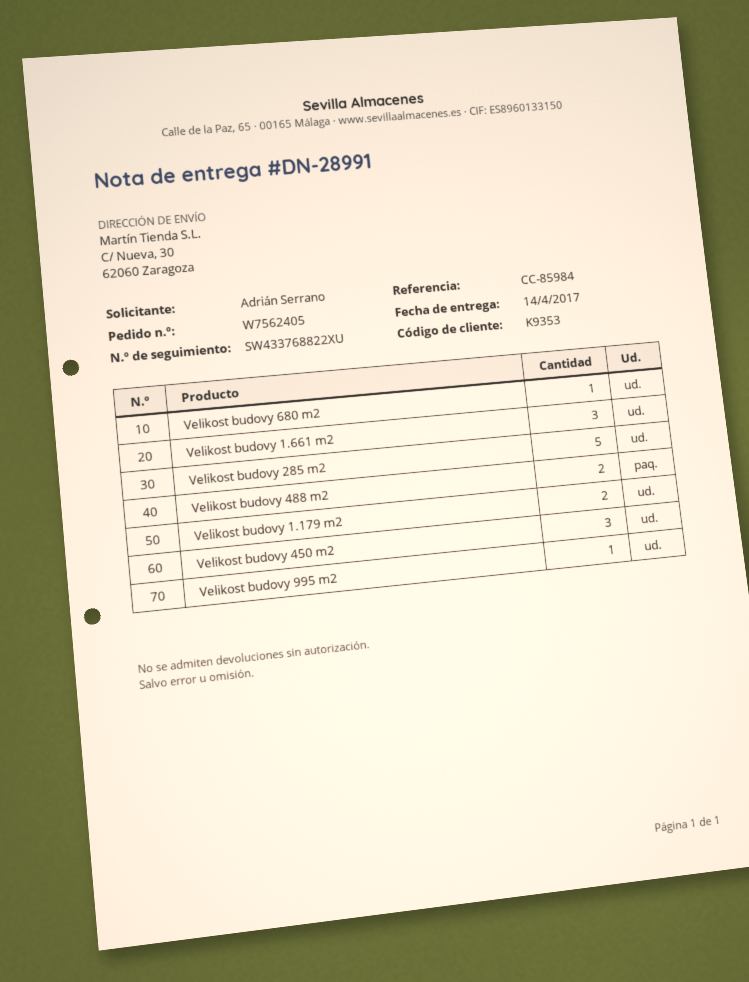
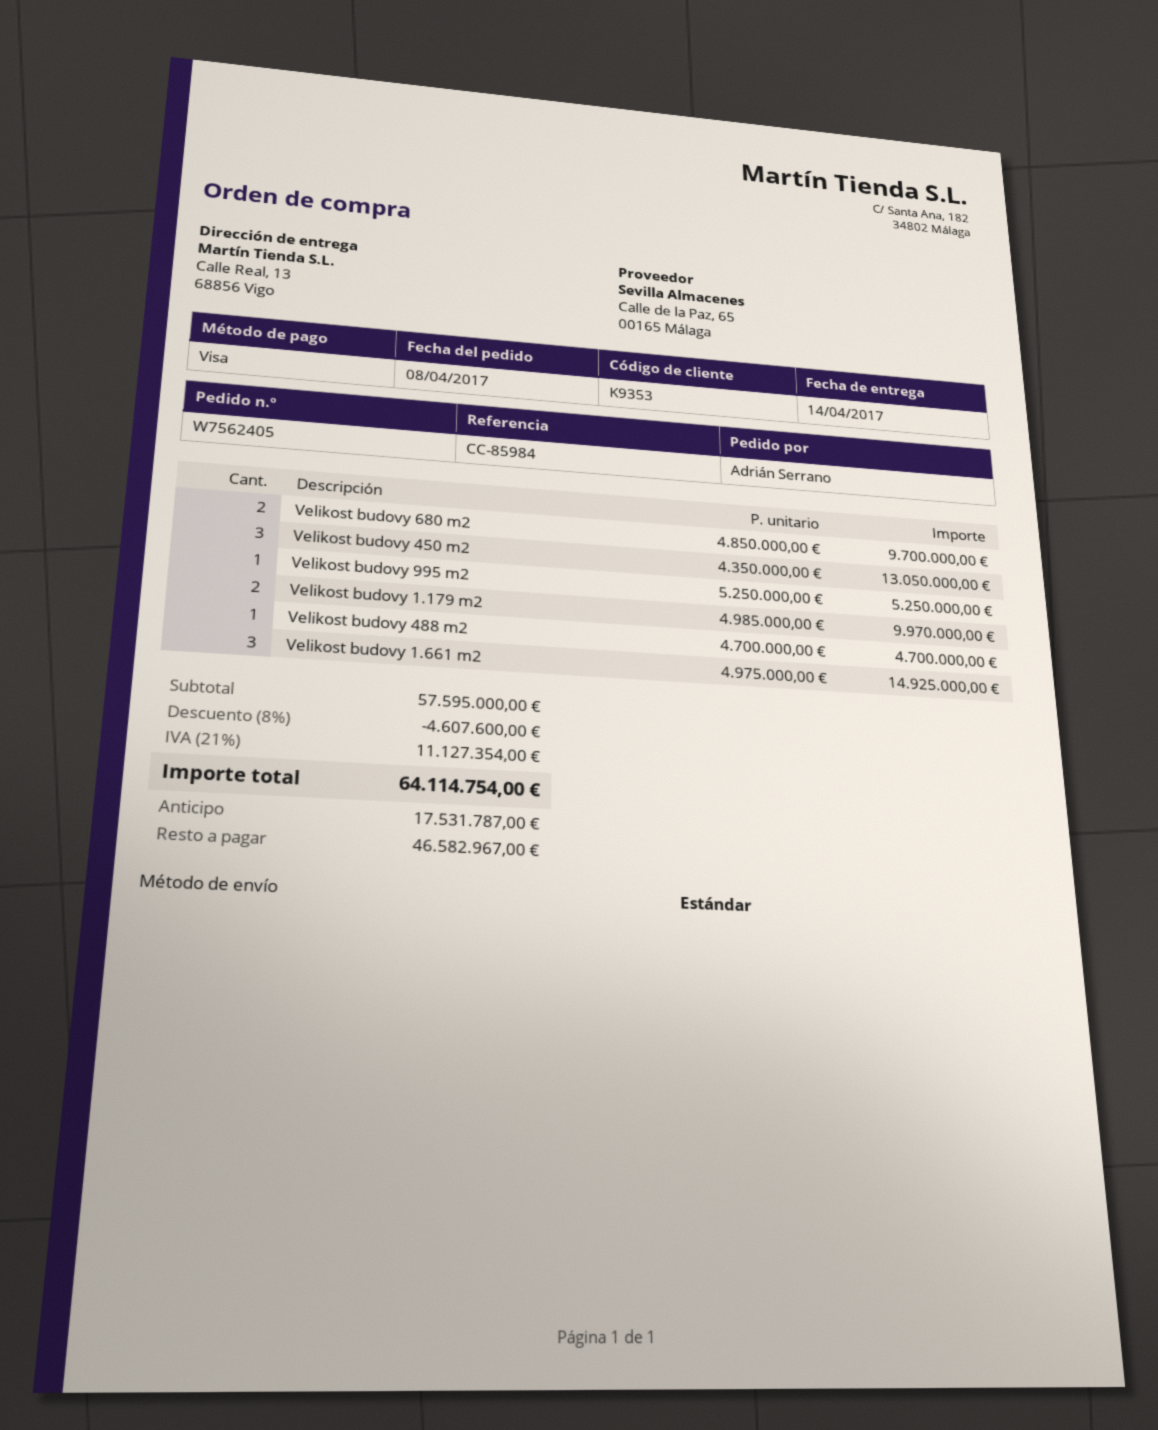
ship to: C/ Nueva, 30, 62060 Zaragoza -> Calle Real, 13, 68856 Vigo
Velikost budovy 680 m2: 1 -> 2
Velikost budovy 285 m2: 5 -> none
Velikost budovy 488 m2: 2 -> 1

